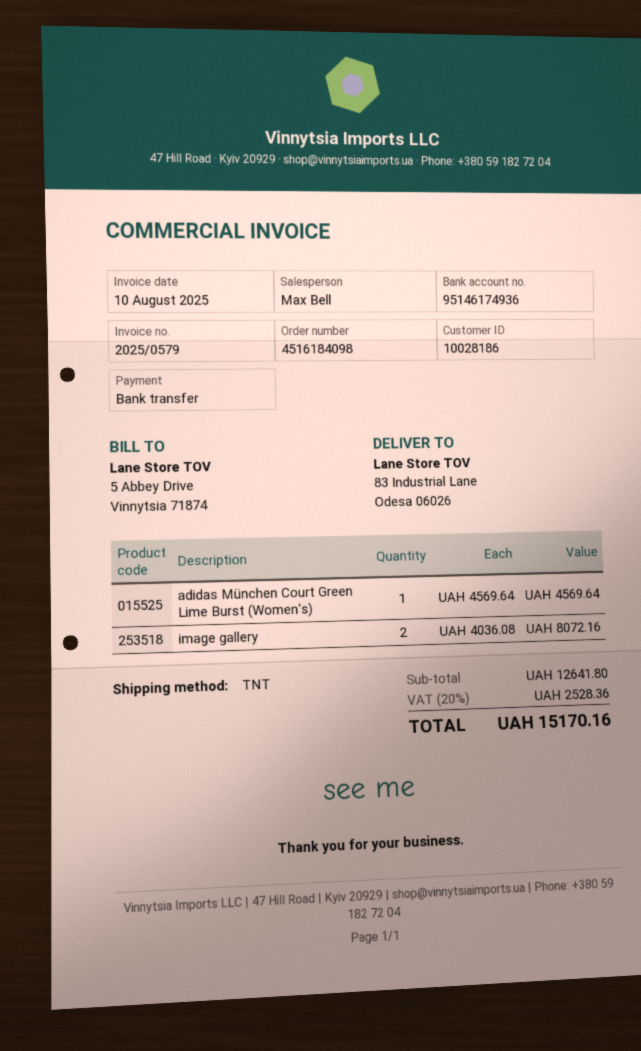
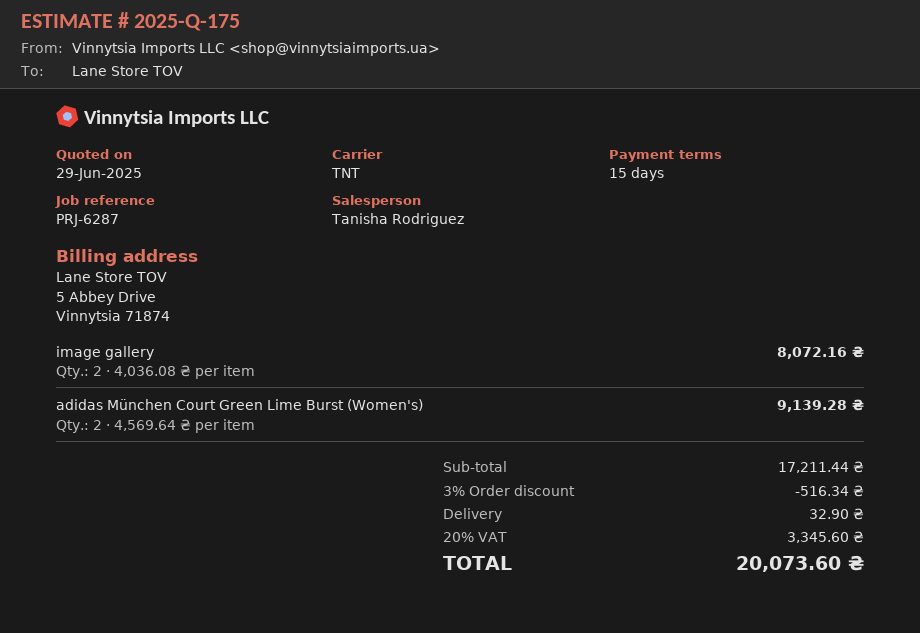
sales rep: Max Bell -> Tanisha Rodriguez
adidas München Court Green Lime Burst (Women's): 1 x 4569.64 = 4569.64 -> 2 x 4569.64 = 9139.28
subtotal: 12641.80 -> 17211.44
discount: none -> 3% = 516.34
shipping: none -> 32.90
tax: 20% = 2528.36 -> 20% = 3345.60
total: 15170.16 -> 20073.60

